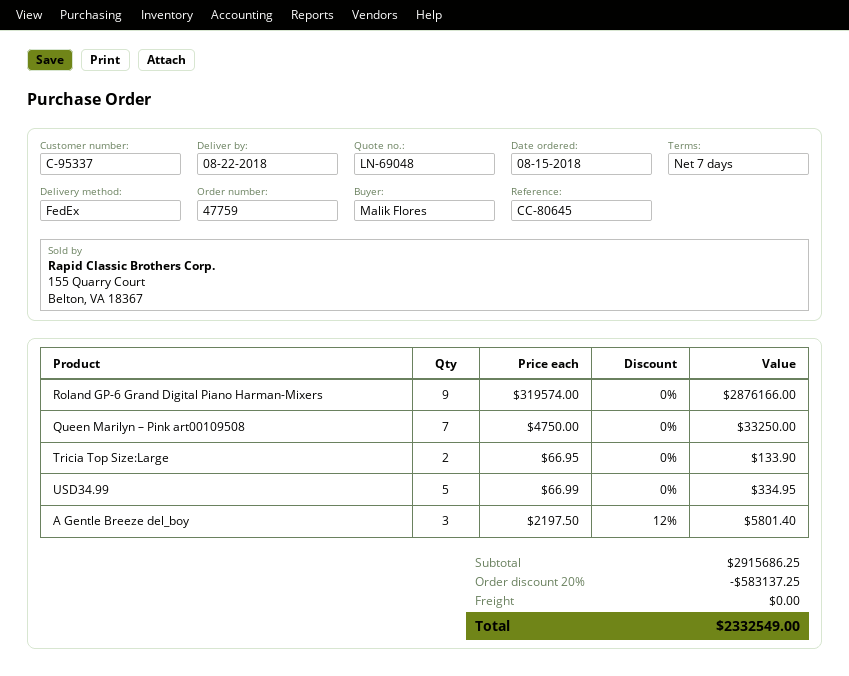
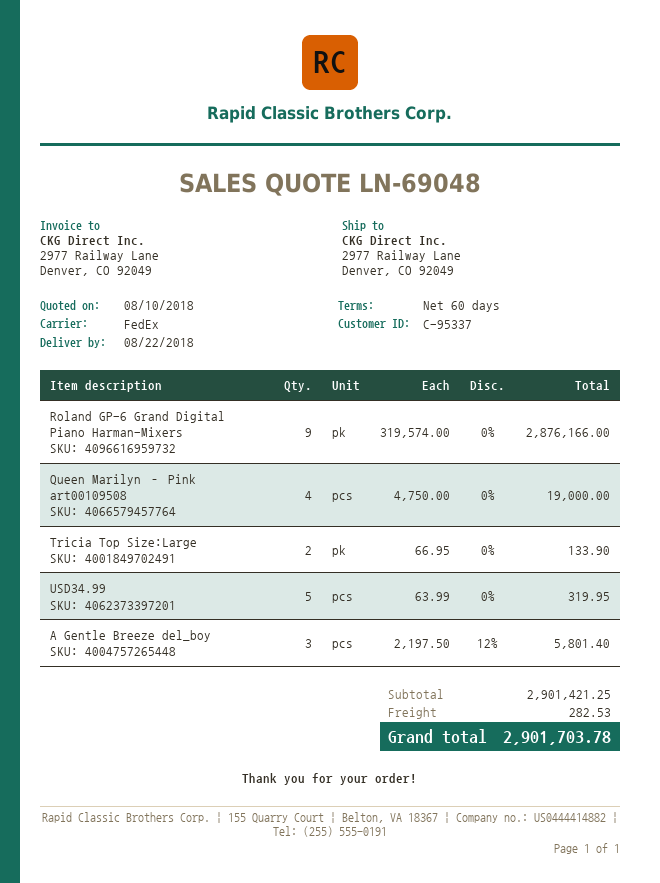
payment terms: 7 days -> 60 days
Queen Marilyn – Pink art00109508: 7 x 4750.00 = 33250.00 -> 4 x 4750.00 = 19000.00
USD34.99: 5 x 66.99 = 334.95 -> 5 x 63.99 = 319.95
subtotal: 2915686.25 -> 2901421.25
discount: 20% = 583137.25 -> none
shipping: 0.00 -> 282.53
total: 2332549.00 -> 2901703.78

